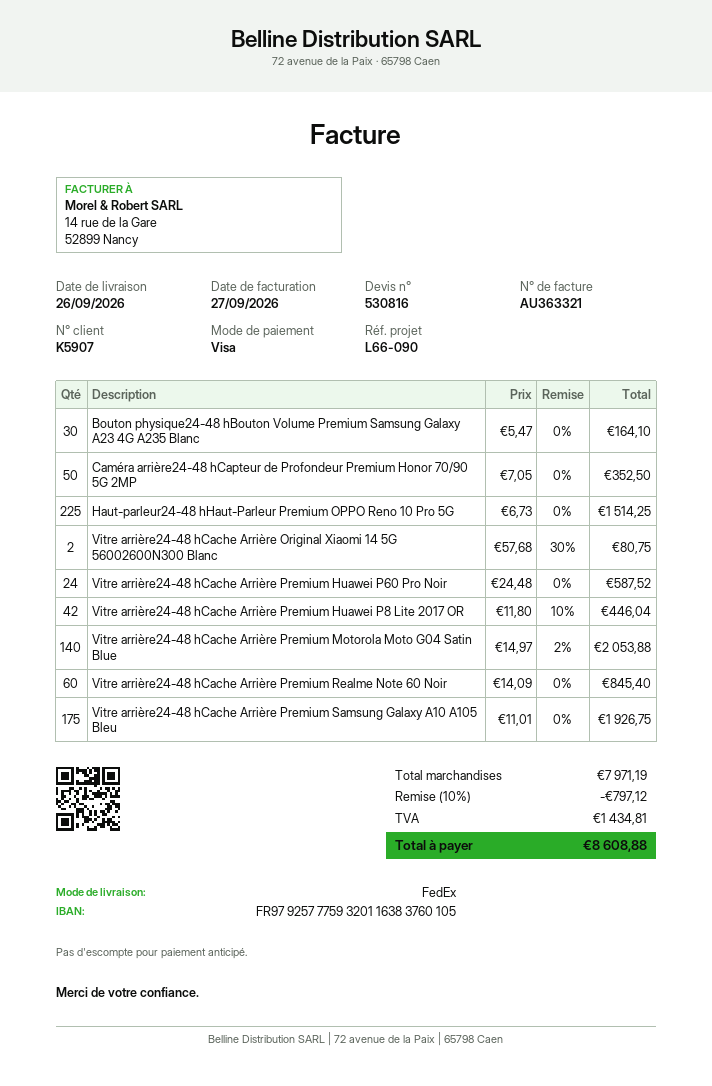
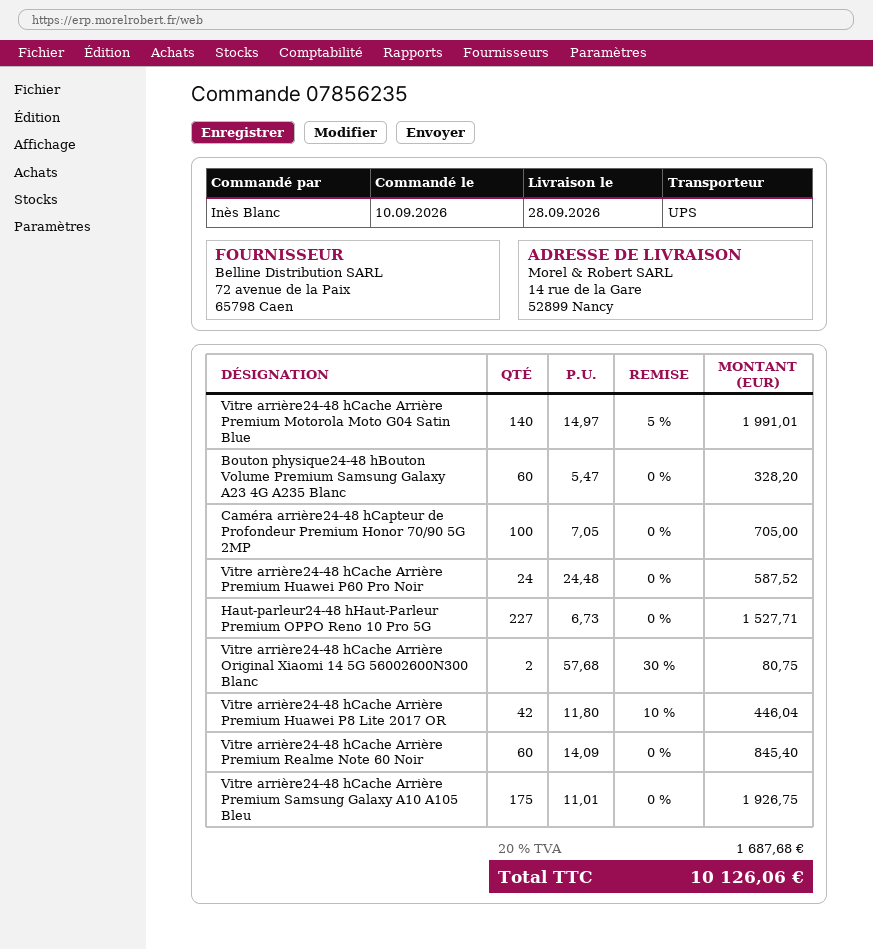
delivery date: 2026-09-26 -> 2026-09-28
shipping method: FedEx -> UPS
Bouton physique24-48 hBouton Volume Premium Samsung Galaxy A23 4G A235 Blanc: 30 x 5.47 = 164.10 -> 60 x 5.47 = 328.20
Caméra arrière24-48 hCapteur de Profondeur Premium Honor 70/90 5G 2MP: 50 x 7.05 = 352.50 -> 100 x 7.05 = 705.00
Haut-parleur24-48 hHaut-Parleur Premium OPPO Reno 10 Pro 5G: 225 x 6.73 = 1514.25 -> 227 x 6.73 = 1527.71
Vitre arrière24-48 hCache Arrière Premium Motorola Moto G04 Satin Blue: 140 x 14.97 - 2% = 2053.88 -> 140 x 14.97 - 5% = 1991.01
discount: 10% = 797.12 -> none
tax: 1434.81 -> 1687.68
total: 8608.88 -> 10126.06

